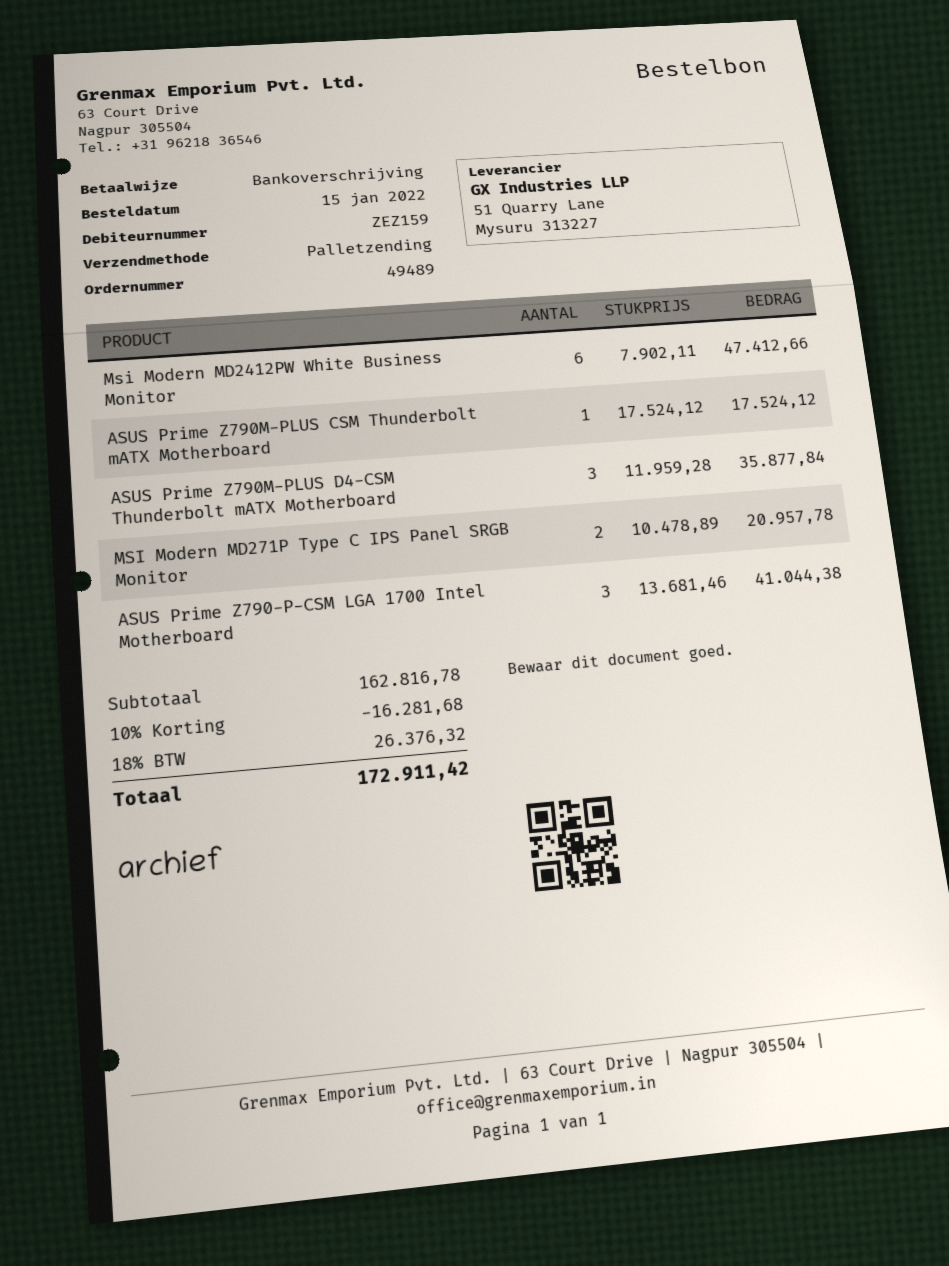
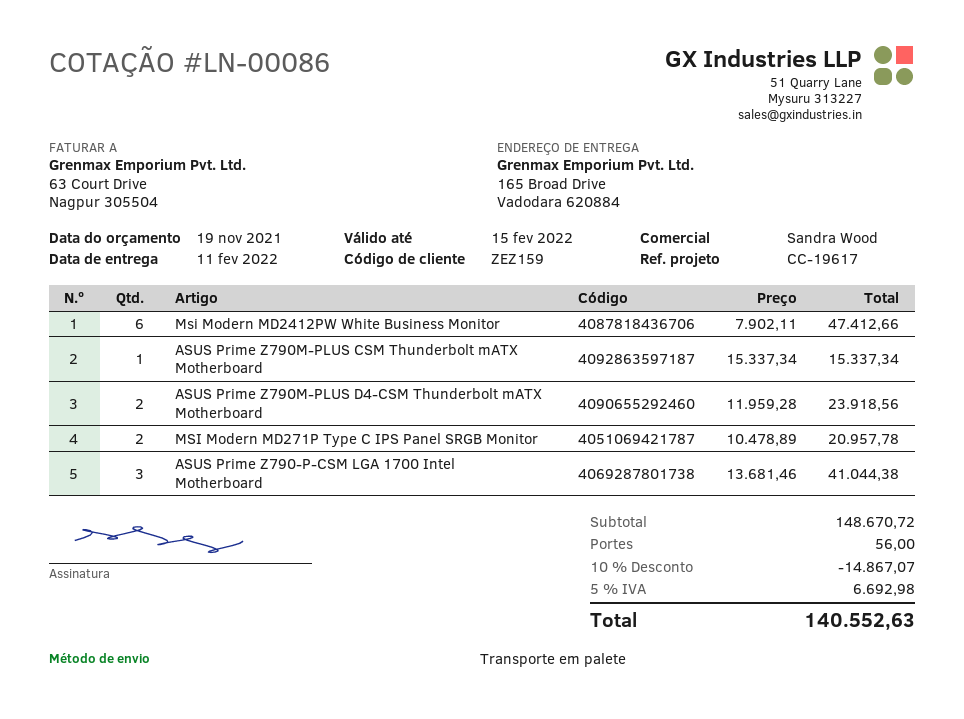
ASUS Prime Z790M-PLUS CSM Thunderbolt mATX Motherboard: 1 x 17524.12 = 17524.12 -> 1 x 15337.34 = 15337.34
ASUS Prime Z790M-PLUS D4-CSM Thunderbolt mATX Motherboard: 3 x 11959.28 = 35877.84 -> 2 x 11959.28 = 23918.56
subtotal: 162816.78 -> 148670.72
discount: 10% = 16281.68 -> 10% = 14867.07
shipping: none -> 56.00
tax: 18% = 26376.32 -> 5% = 6692.98
total: 172911.42 -> 140552.63

